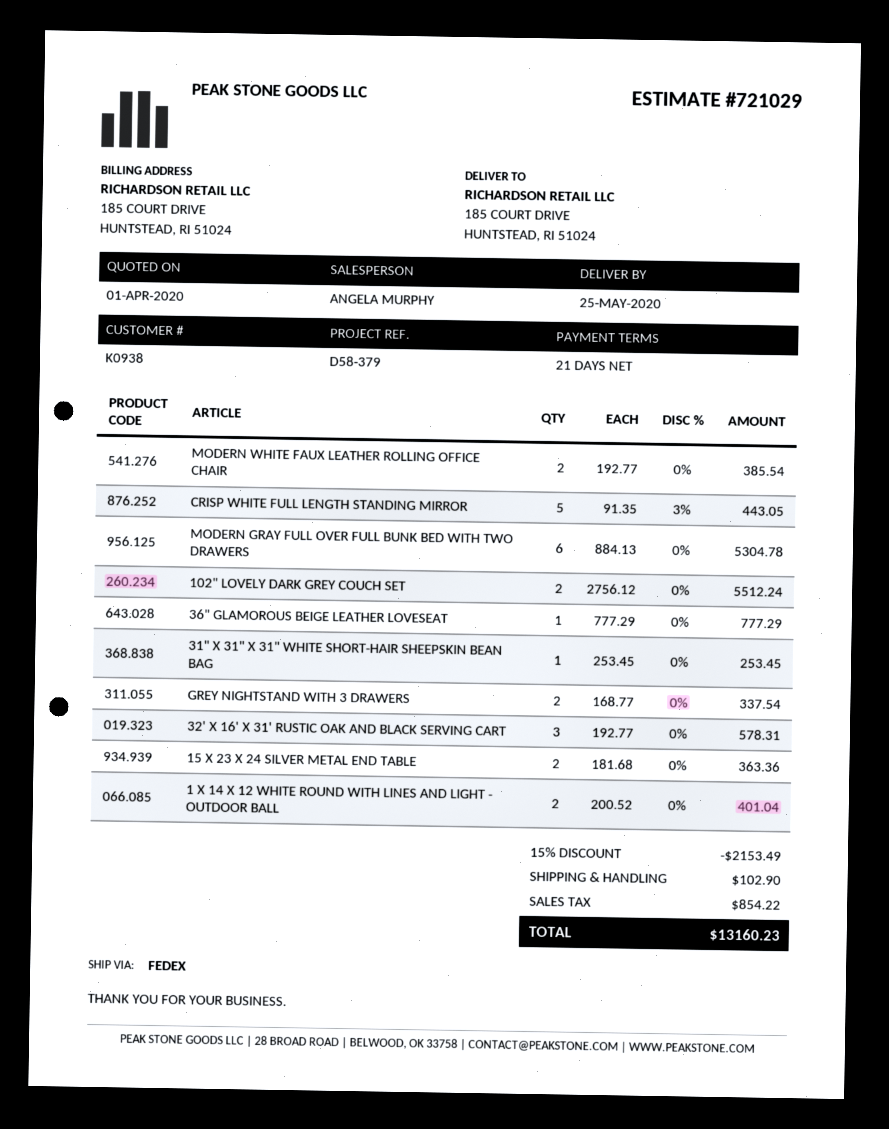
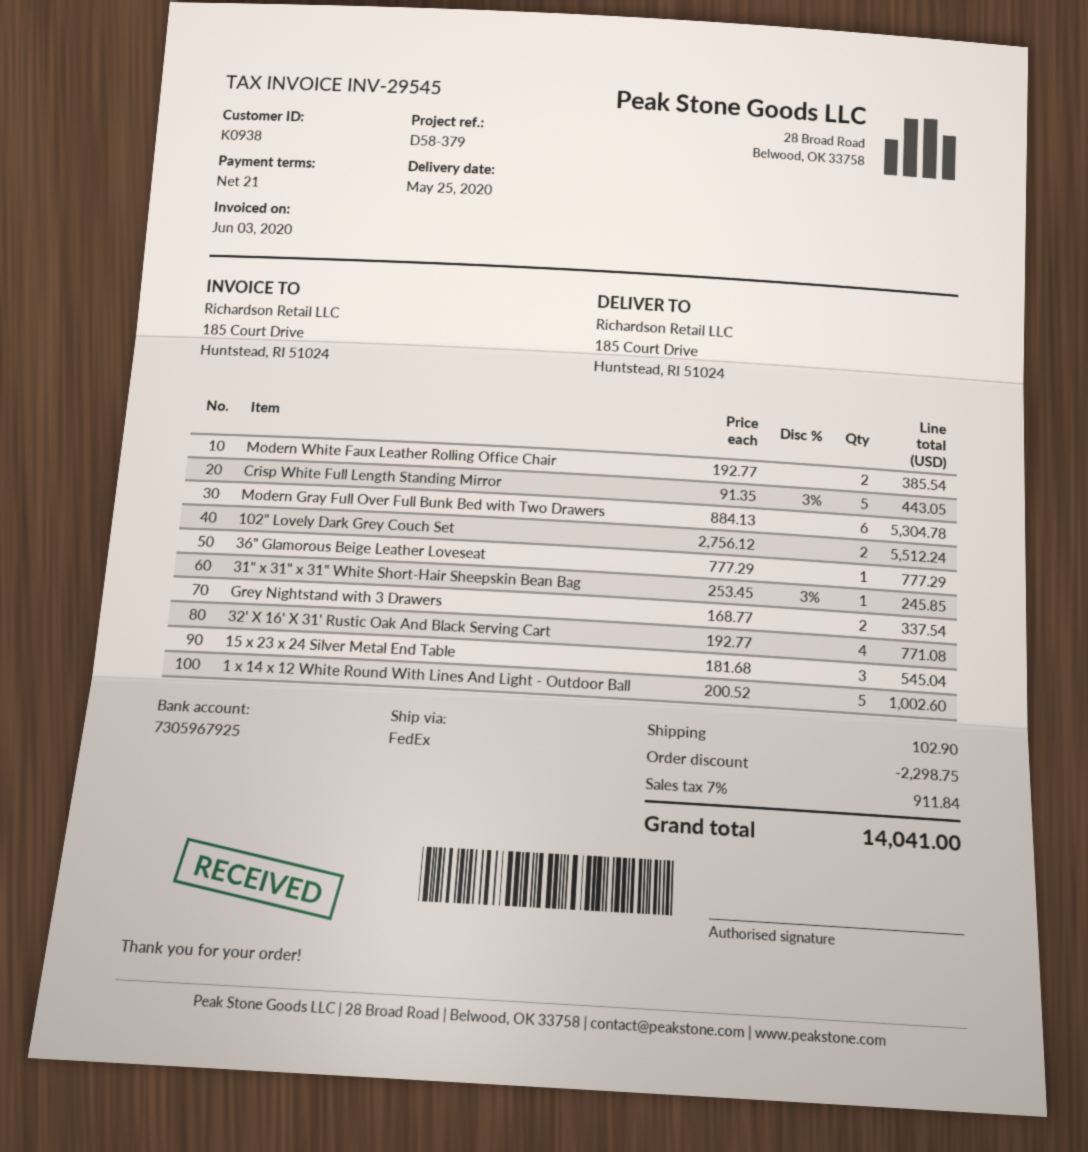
31" X 31" X 31" WHITE SHORT-HAIR SHEEPSKIN BEAN BAG: 1 x 253.45 = 253.45 -> 1 x 253.45 - 3% = 245.85
32' X 16' X 31' RUSTIC OAK AND BLACK SERVING CART: 3 x 192.77 = 578.31 -> 4 x 192.77 = 771.08
15 X 23 X 24 SILVER METAL END TABLE: 2 x 181.68 = 363.36 -> 3 x 181.68 = 545.04
1 X 14 X 12 WHITE ROUND WITH LINES AND LIGHT - OUTDOOR BALL: 2 x 200.52 = 401.04 -> 5 x 200.52 = 1002.60
discount: 2153.49 -> 2298.75
tax: 854.22 -> 911.84
total: 13160.23 -> 14041.00

